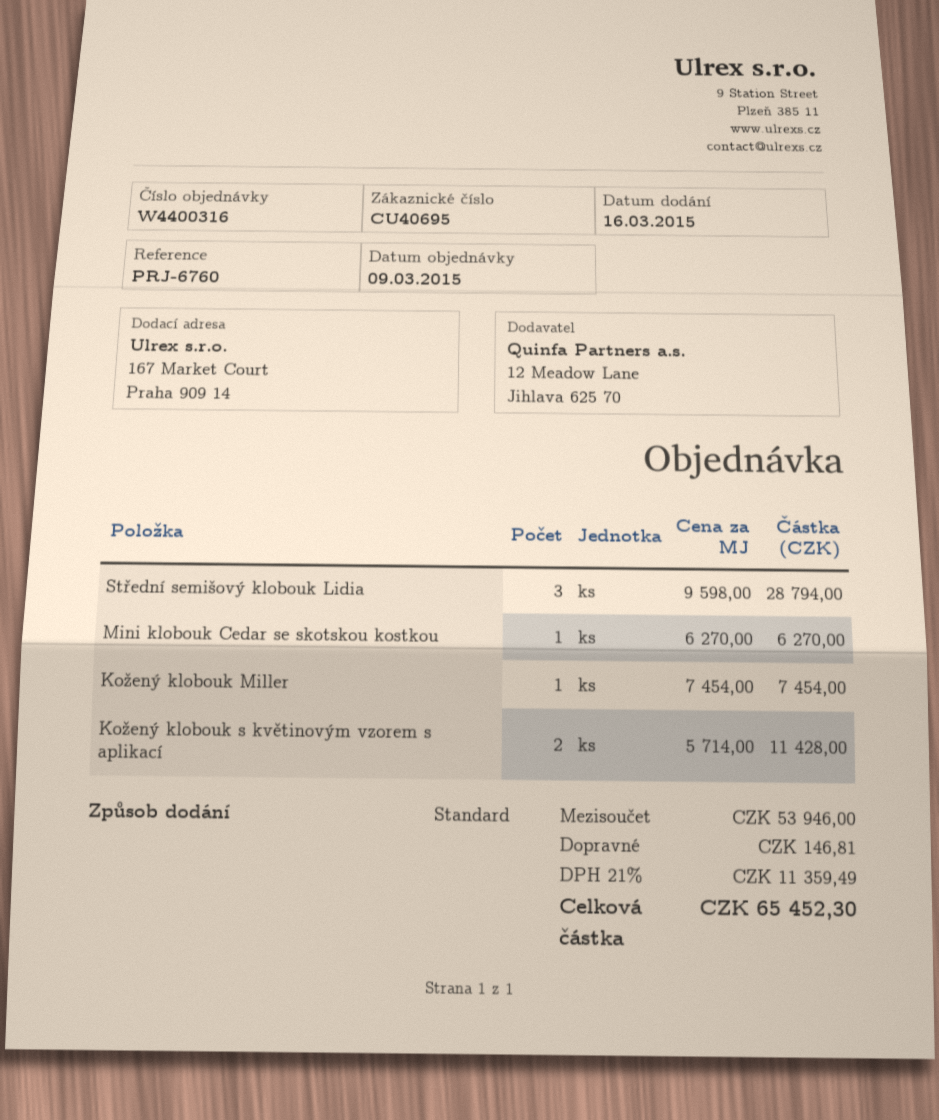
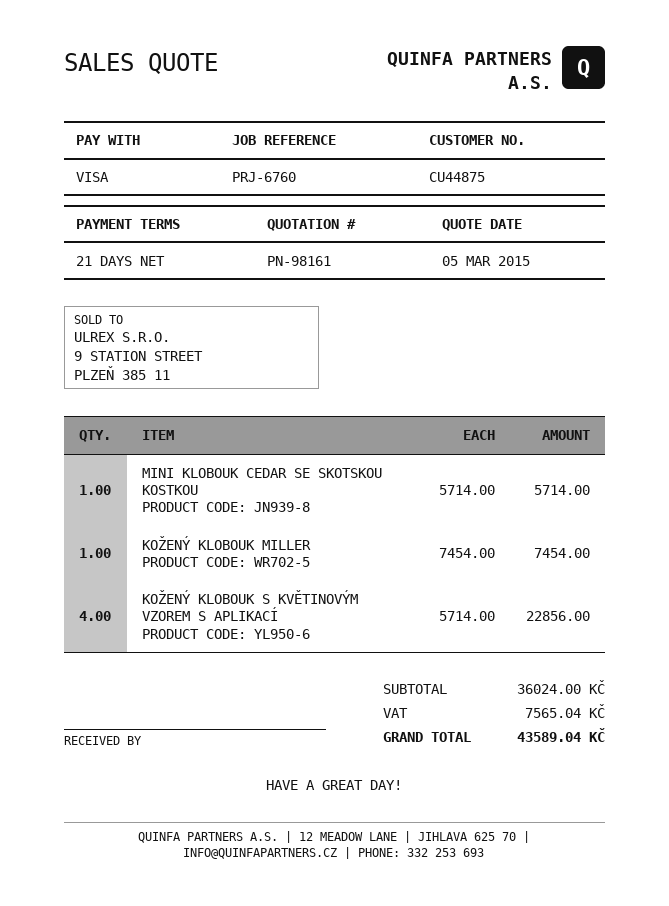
customer number: CU40695 -> CU44875
Střední semišový klobouk Lidia: 3 x 9598.00 = 28794.00 -> none
Mini klobouk Cedar se skotskou kostkou: 1 x 6270.00 = 6270.00 -> 1 x 5714.00 = 5714.00
Kožený klobouk s květinovým vzorem s aplikací: 2 x 5714.00 = 11428.00 -> 4 x 5714.00 = 22856.00
subtotal: 53946.00 -> 36024.00
shipping: 146.81 -> none
tax: 11359.49 -> 7565.04
total: 65452.30 -> 43589.04

